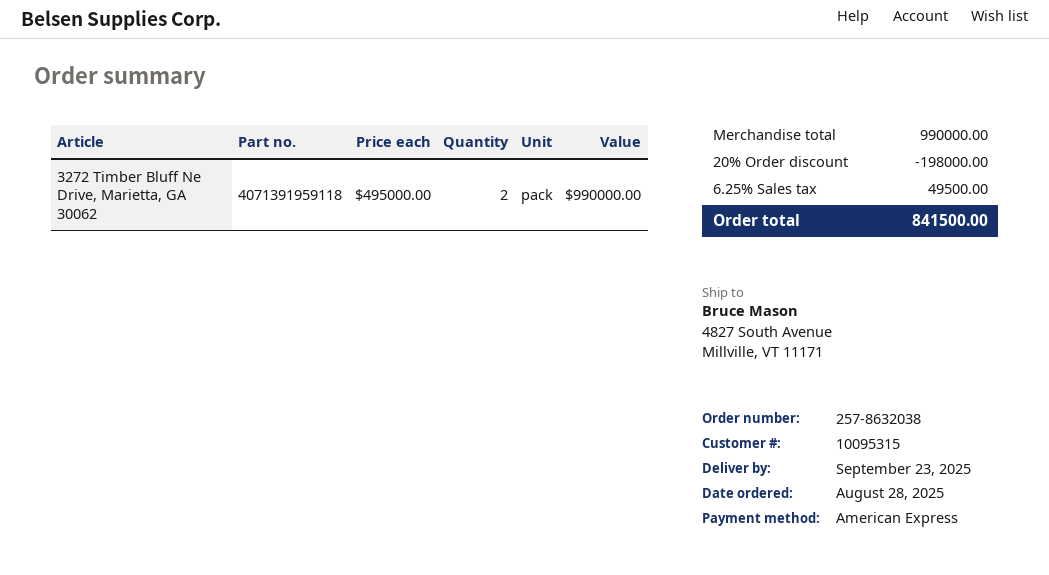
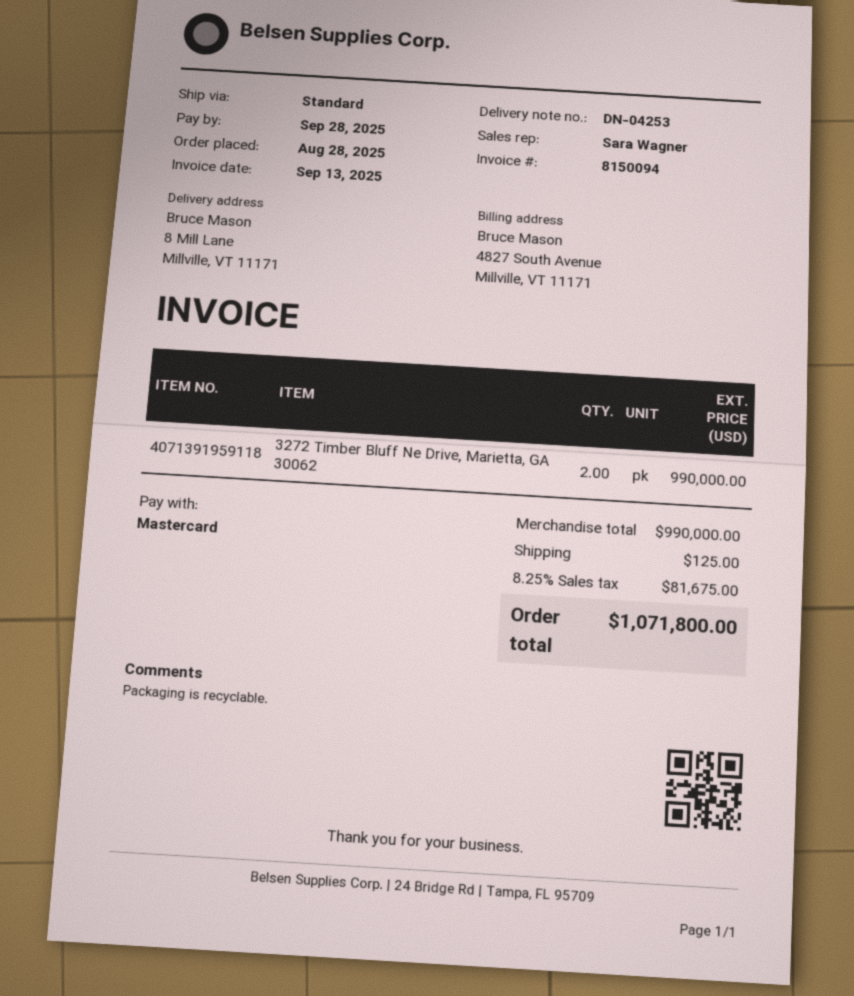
payment method: American Express -> Mastercard
ship to: 4827 South Avenue, Millville, VT 11171 -> 8 Mill Lane, Millville, VT 11171
discount: 20% = 198000.00 -> none
shipping: none -> 125.00
tax: 6.25% = 49500.00 -> 8.25% = 81675.00
total: 841500.00 -> 1071800.00

